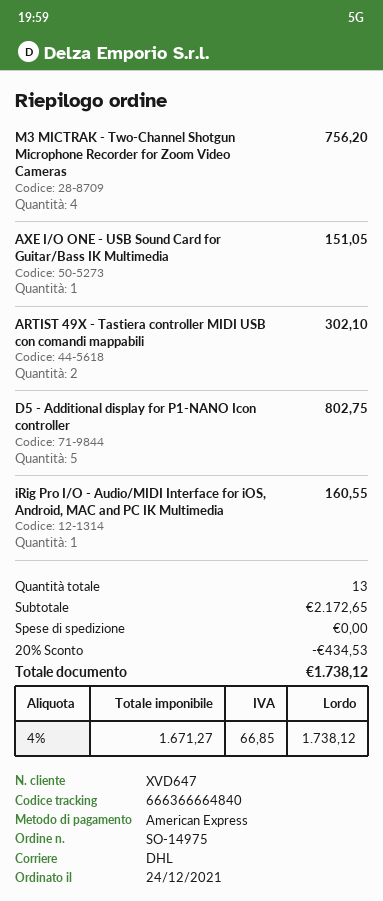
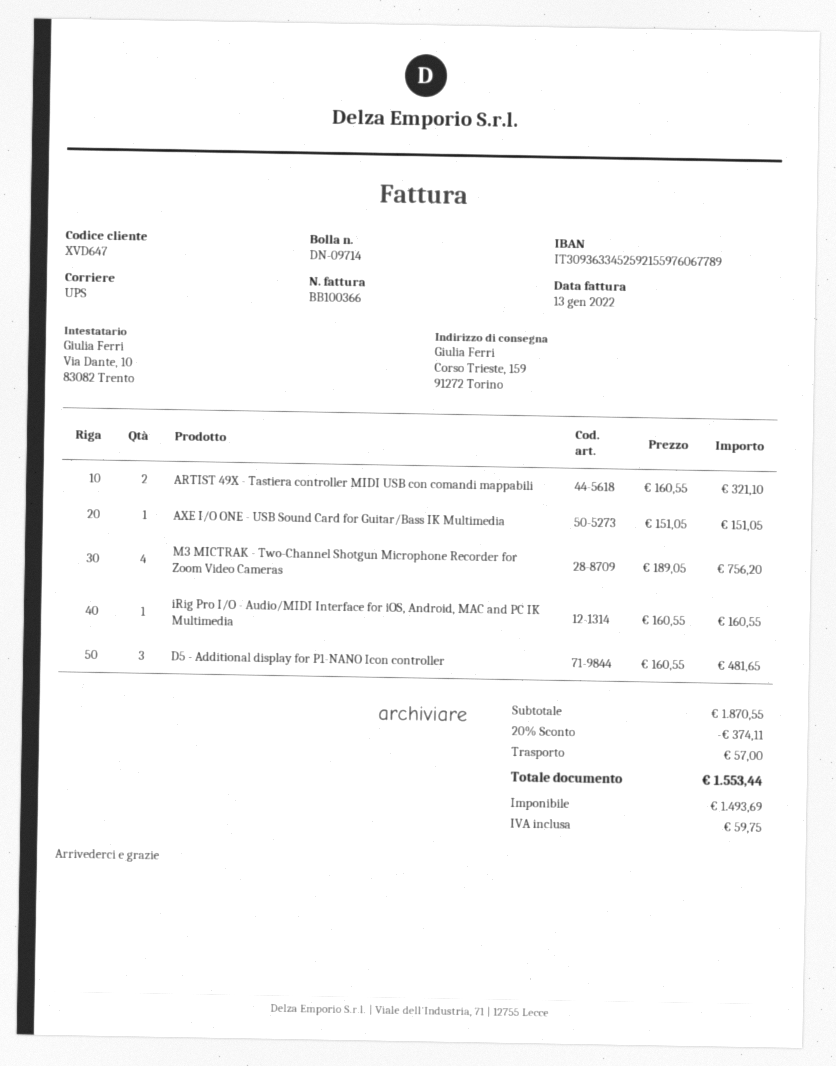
shipping method: DHL -> UPS
ARTIST 49X - Tastiera controller MIDI USB con comandi mappabili: 2 for 302.10 -> 2 for 321.10
D5 - Additional display for P1-NANO Icon controller: 5 for 802.75 -> 3 for 481.65
subtotal: 2172.65 -> 1870.55
discount: 20% = 434.53 -> 20% = 374.11
shipping: 0.00 -> 57.00
net: 1671.27 -> 1493.69
tax: 66.85 -> 59.75
total: 1738.12 -> 1553.44

